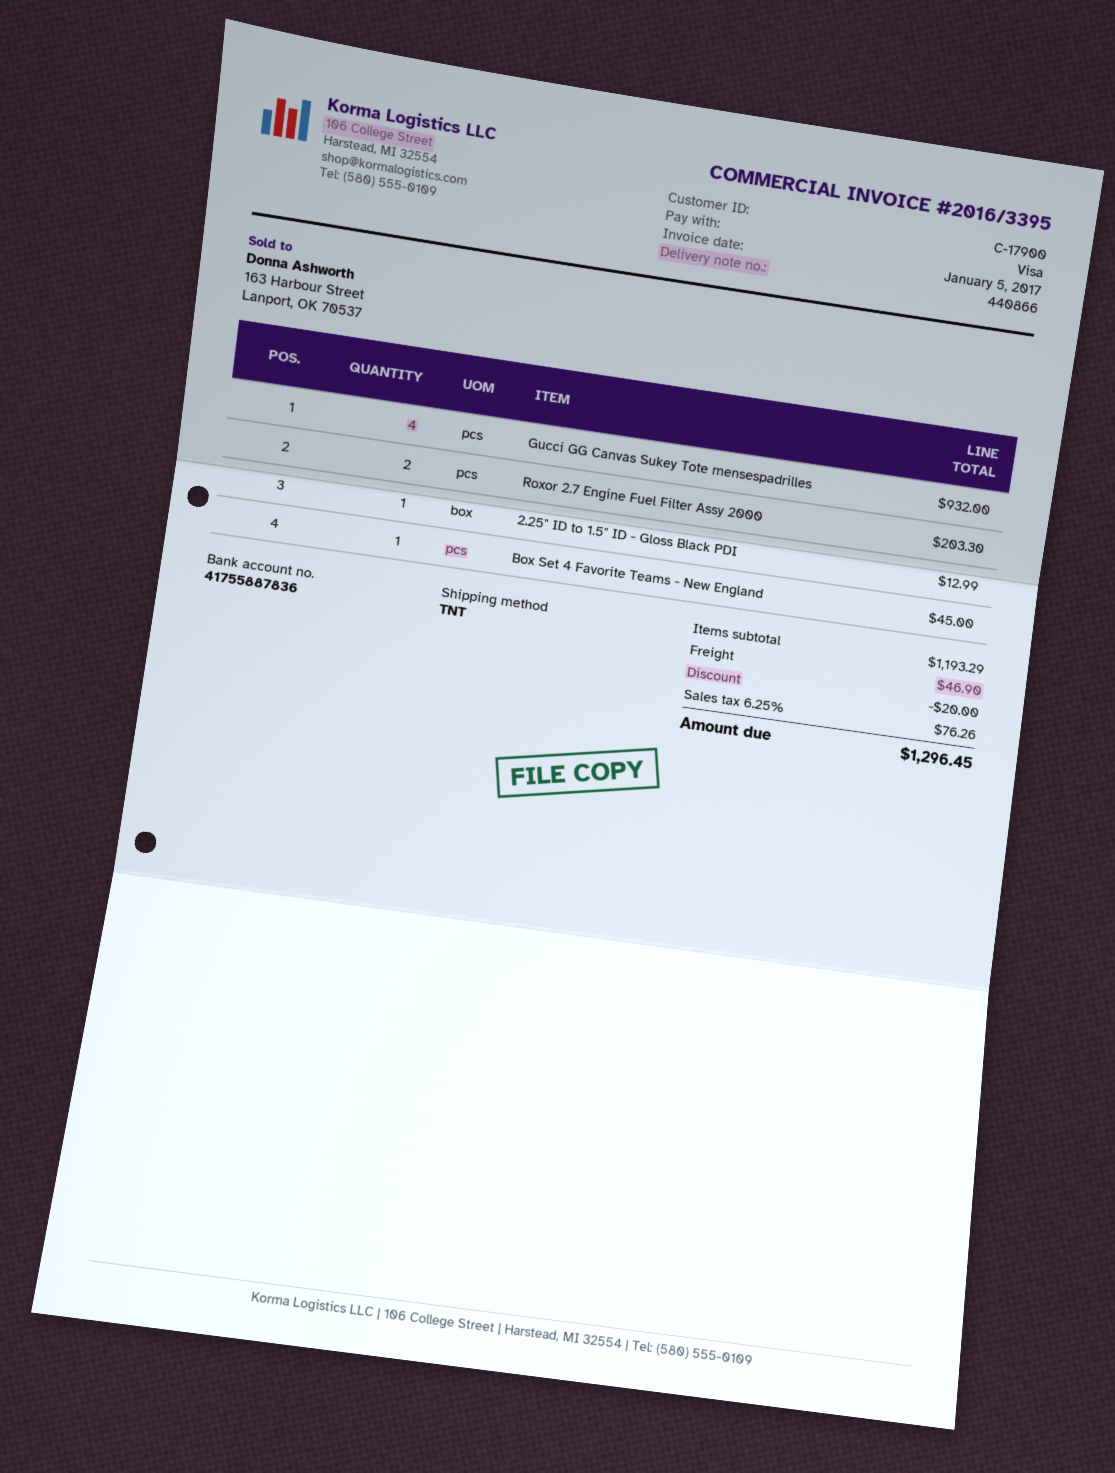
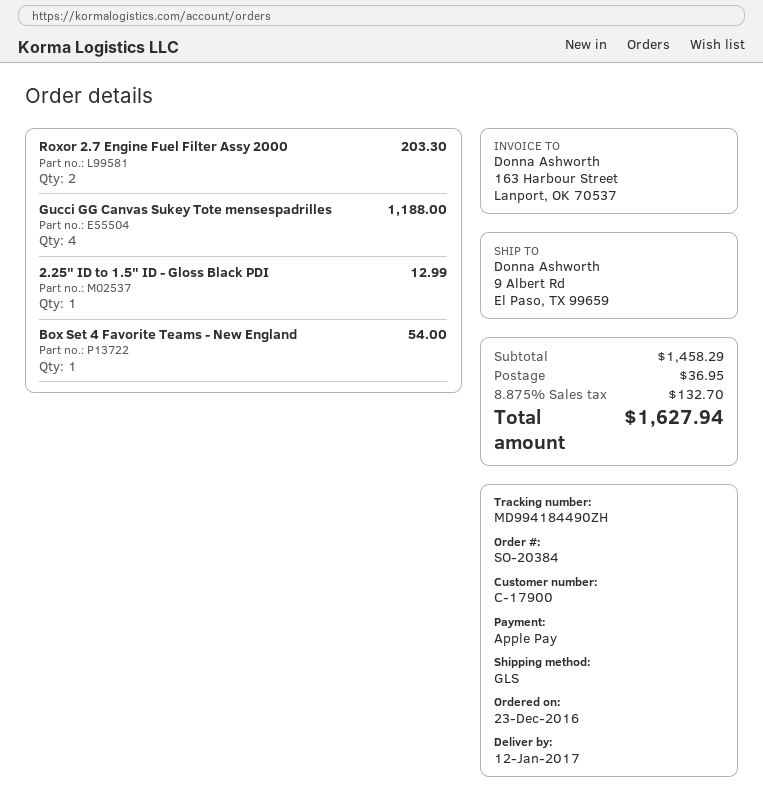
payment method: Visa -> Apple Pay
shipping method: TNT -> GLS
Gucci GG Canvas Sukey Tote mensespadrilles: 4 for 932.00 -> 4 for 1188.00
Box Set 4 Favorite Teams - New England: 1 for 45.00 -> 1 for 54.00
subtotal: 1193.29 -> 1458.29
discount: 20.00 -> none
shipping: 46.90 -> 36.95
tax: 6.25% = 76.26 -> 8.875% = 132.70
total: 1296.45 -> 1627.94

